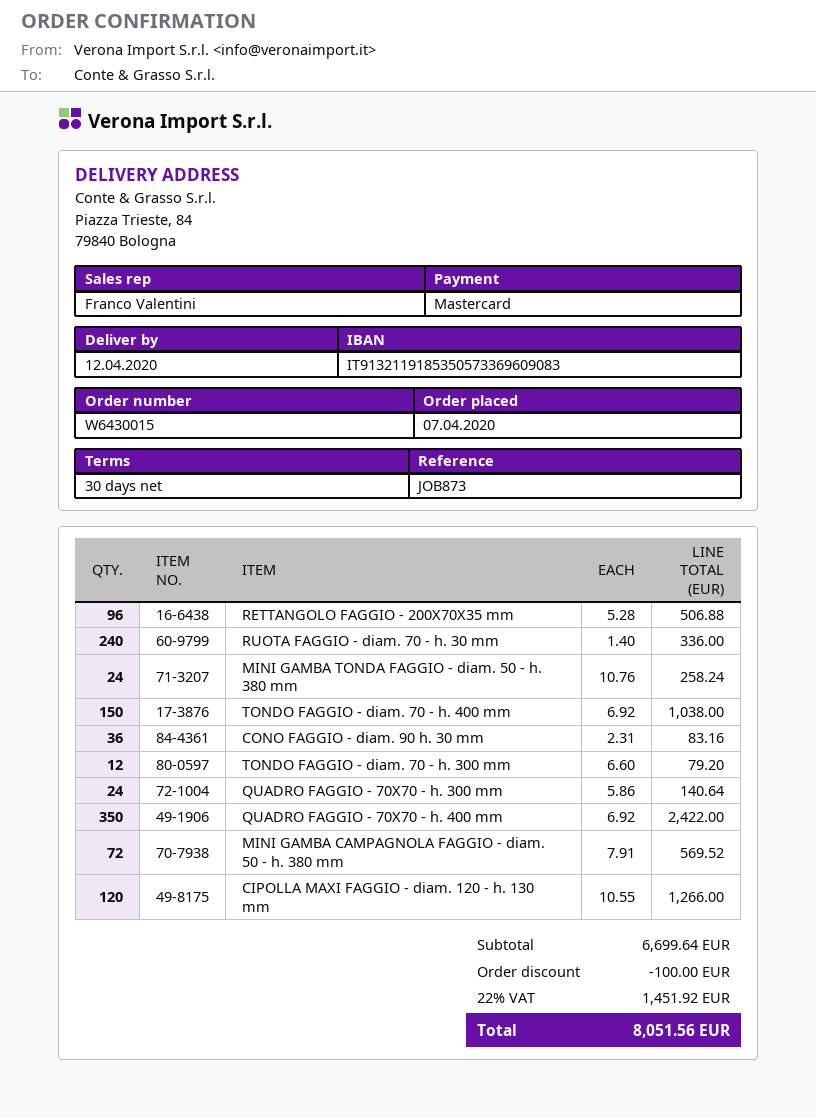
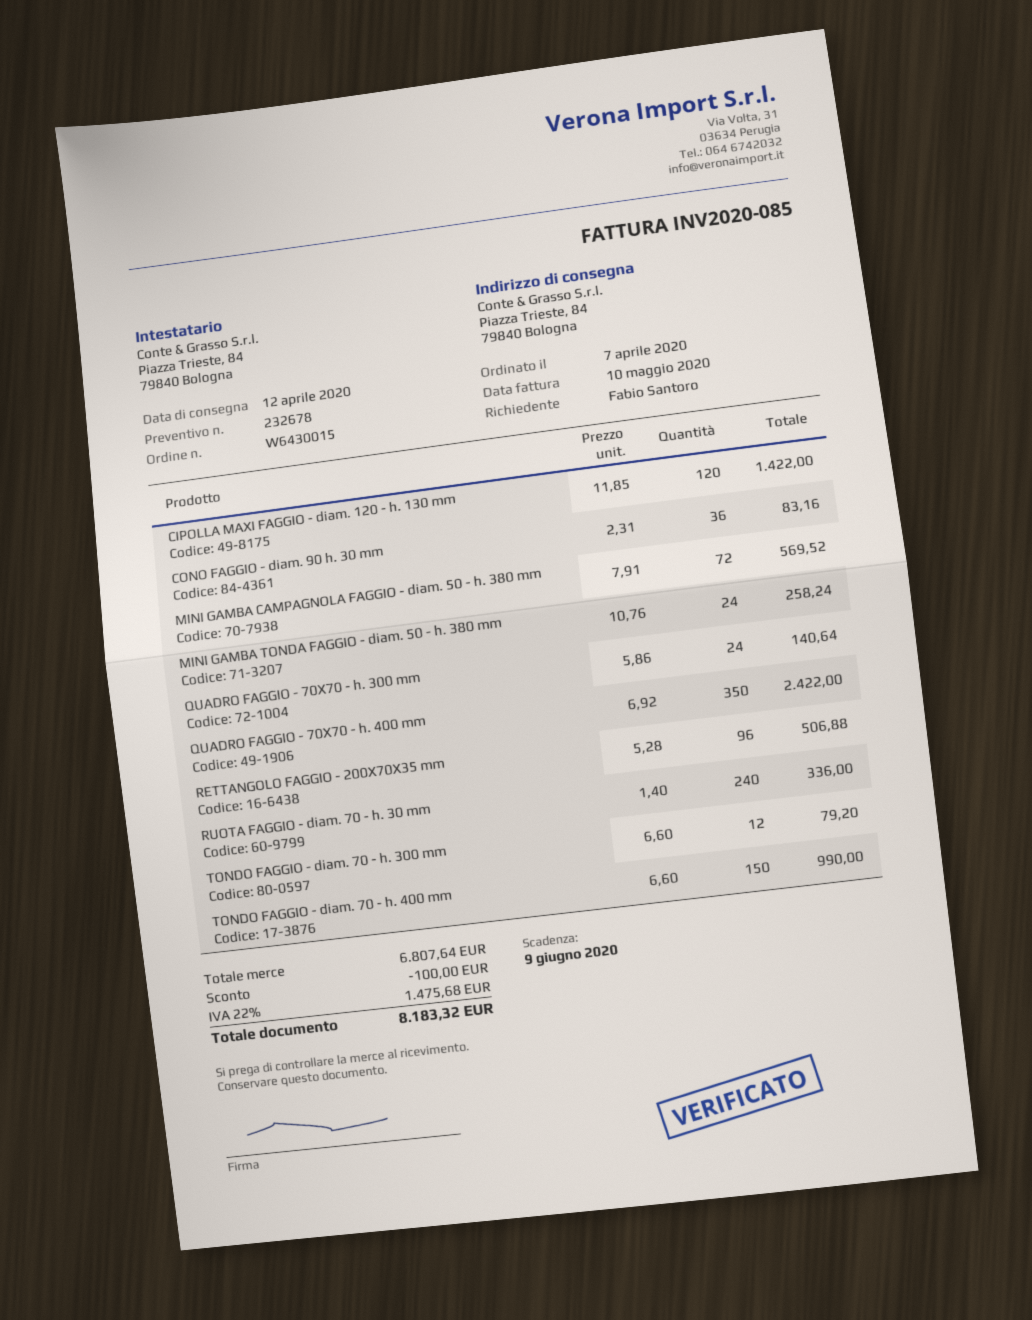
TONDO FAGGIO - diam. 70 - h. 400 mm: 150 x 6.92 = 1038.00 -> 150 x 6.60 = 990.00
CIPOLLA MAXI FAGGIO - diam. 120 - h. 130 mm: 120 x 10.55 = 1266.00 -> 120 x 11.85 = 1422.00
subtotal: 6699.64 -> 6807.64
tax: 22% = 1451.92 -> 22% = 1475.68
total: 8051.56 -> 8183.32

